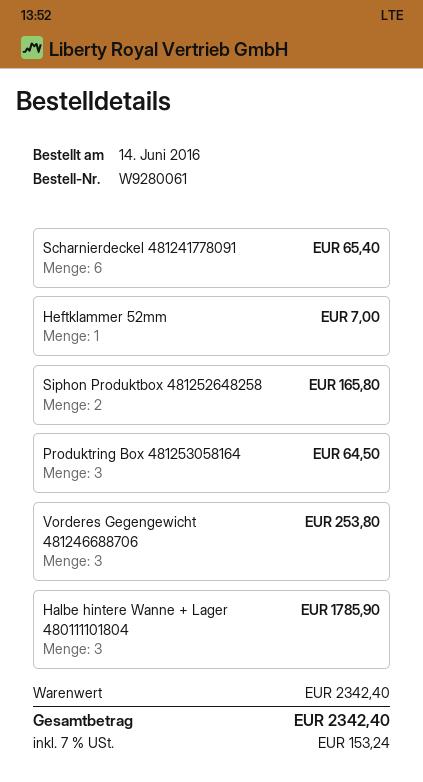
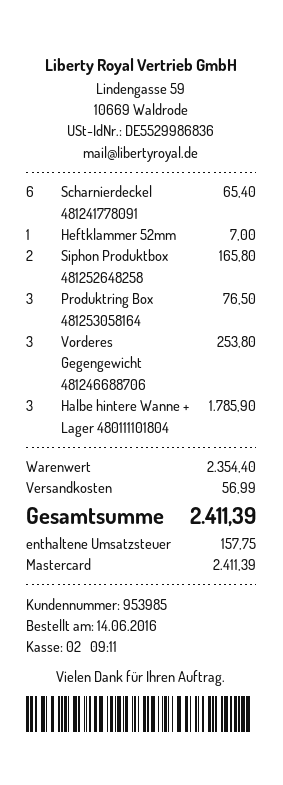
Produktring Box 481253058164: 3 for 64.50 -> 3 for 76.50
subtotal: 2342.40 -> 2354.40
shipping: none -> 56.99
tax: 153.24 -> 157.75
total: 2342.40 -> 2411.39

